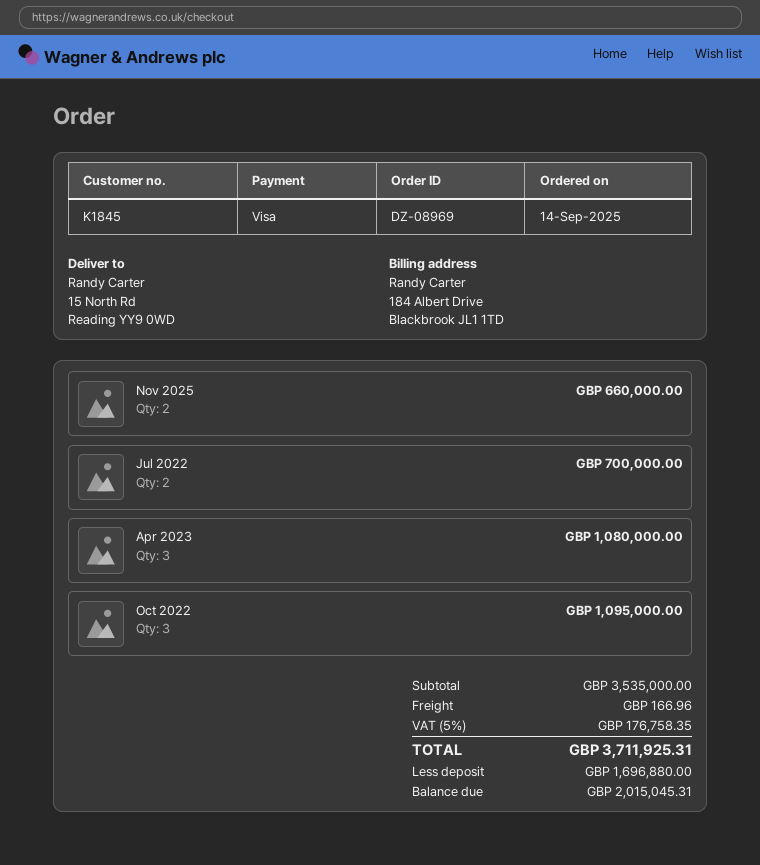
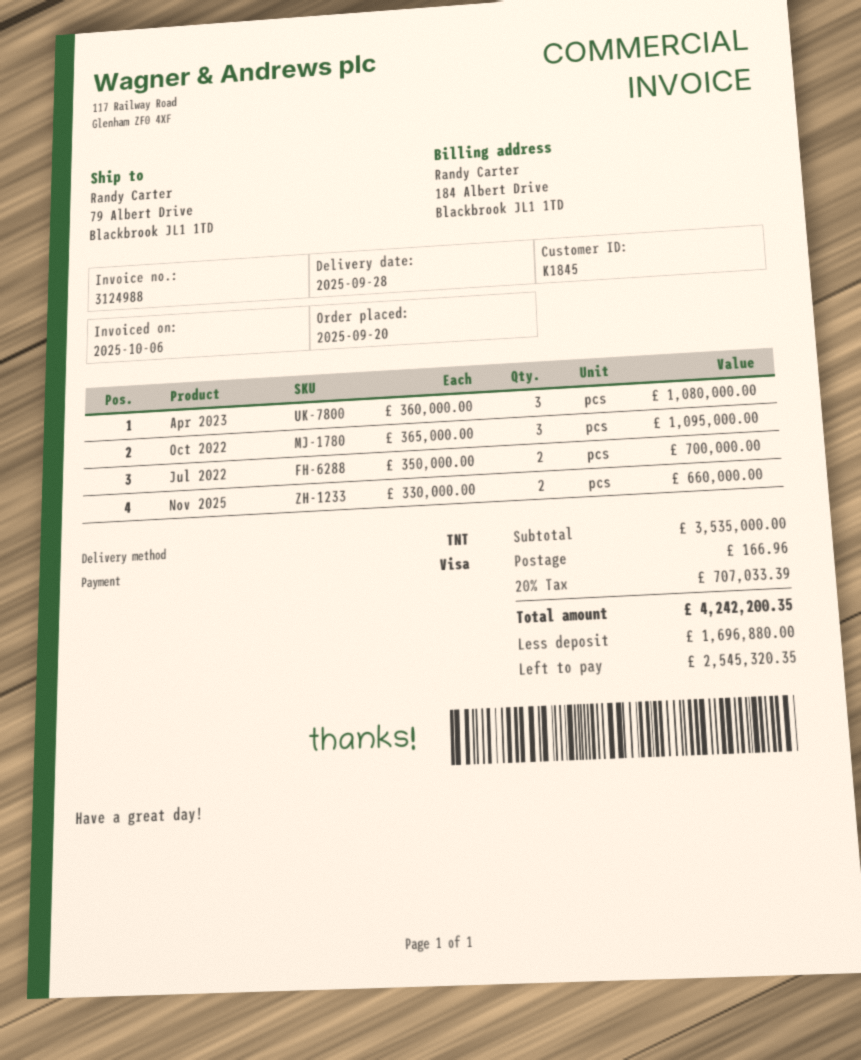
order date: 2025-09-14 -> 2025-09-20
ship to: 15 North Rd, Reading YY9 0WD -> 79 Albert Drive, Blackbrook JL1 1TD
tax: 5% = 176758.35 -> 20% = 707033.39
total: 3711925.31 -> 4242200.35
balance: 2015045.31 -> 2545320.35

